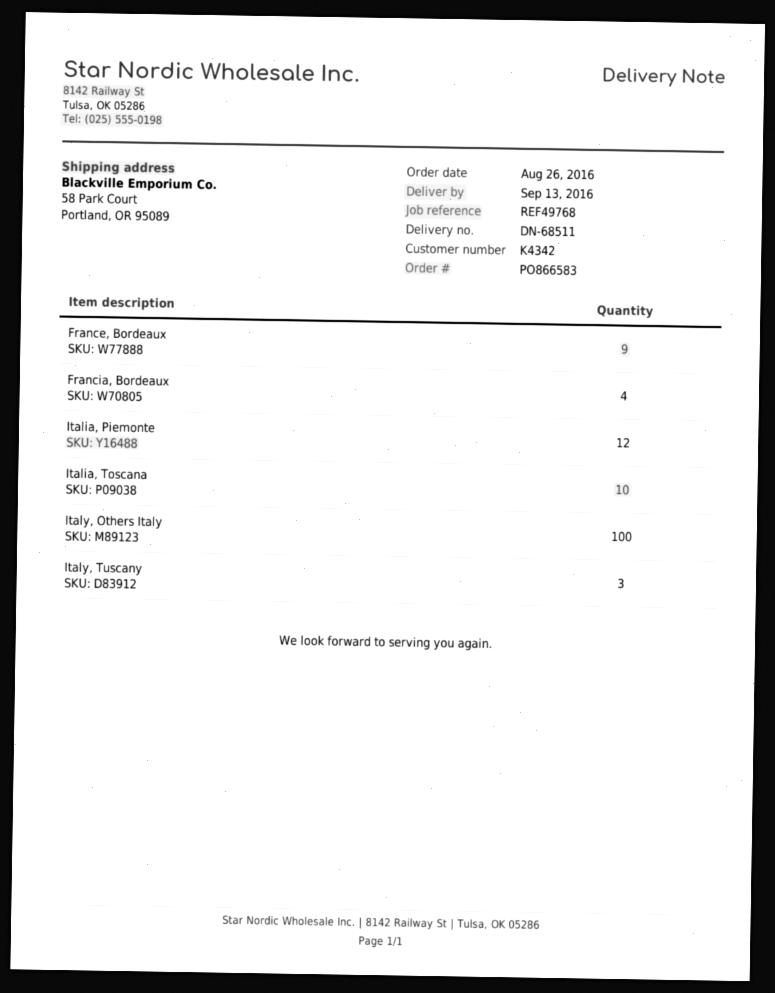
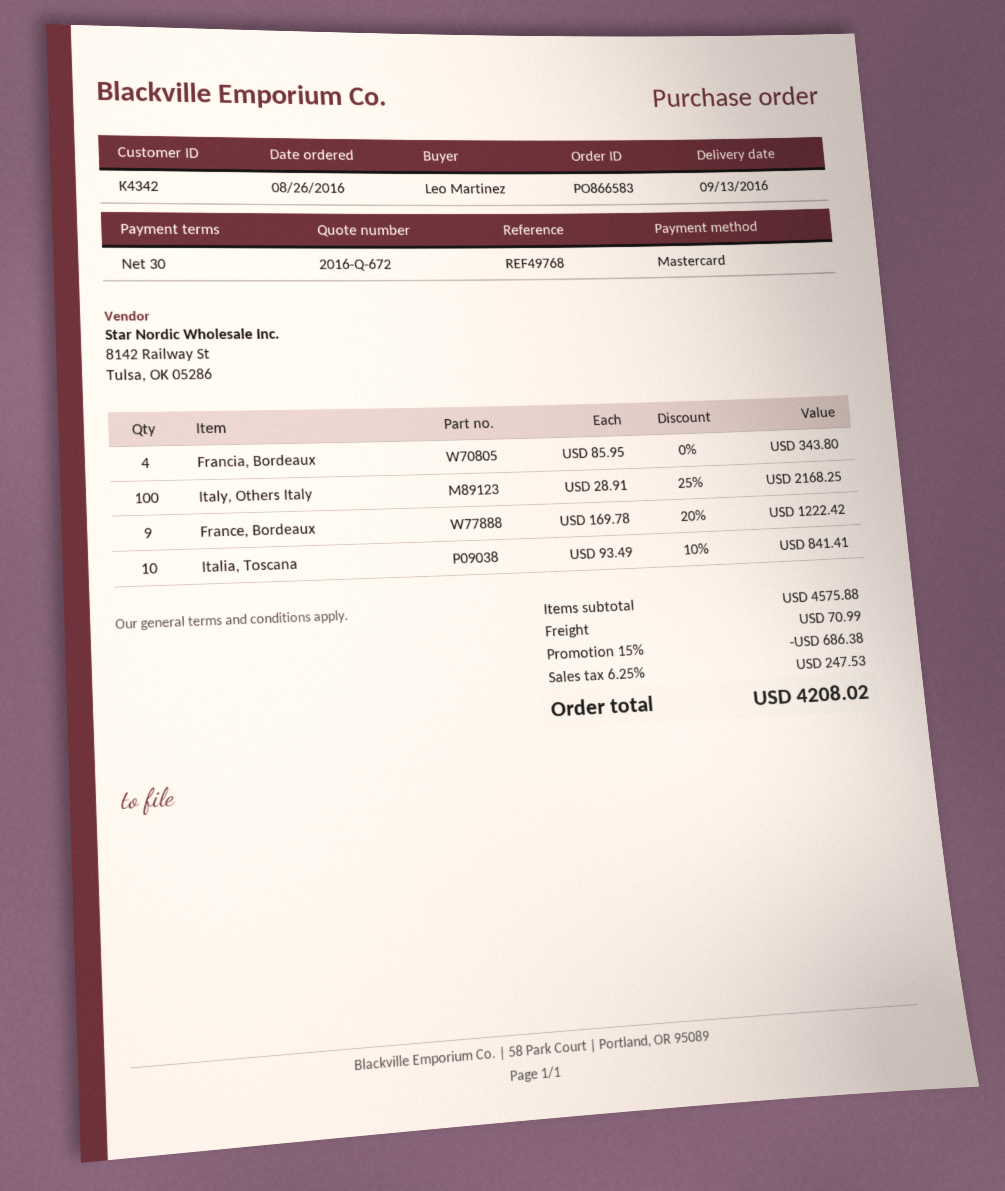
Italia, Piemonte: 12 -> none
Italy, Tuscany: 3 -> none

